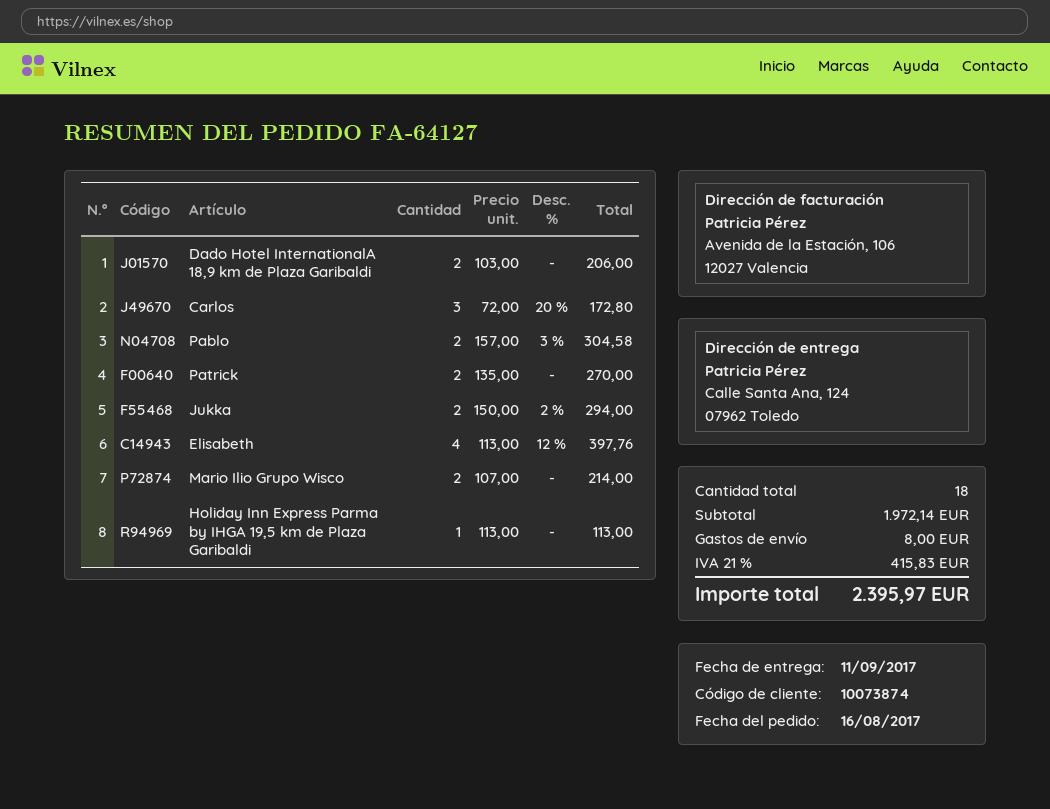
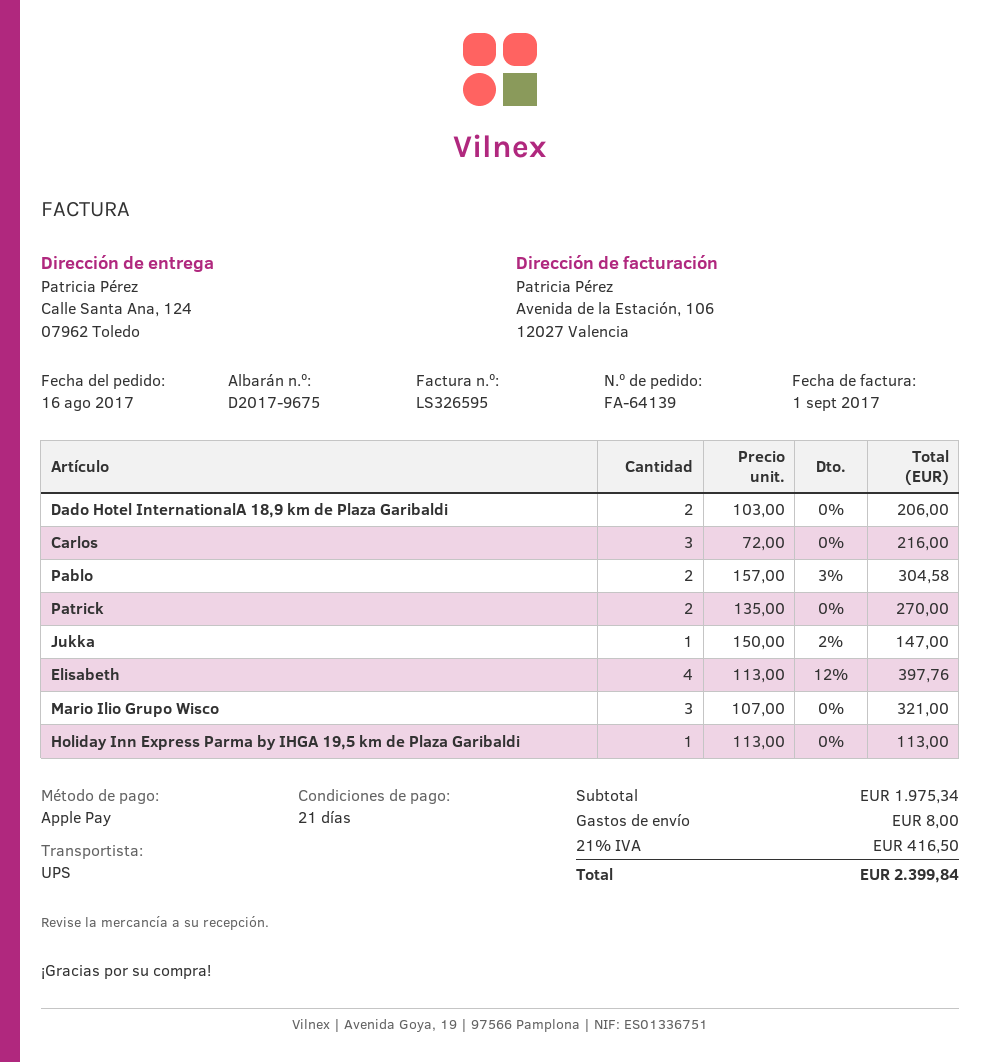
order number: FA-64127 -> FA-64139
Carlos: 3 x 72.00 - 20% = 172.80 -> 3 x 72.00 = 216.00
Jukka: 2 x 150.00 - 2% = 294.00 -> 1 x 150.00 - 2% = 147.00
Mario Ilio Grupo Wisco: 2 x 107.00 = 214.00 -> 3 x 107.00 = 321.00
subtotal: 1972.14 -> 1975.34
tax: 21% = 415.83 -> 21% = 416.50
total: 2395.97 -> 2399.84

